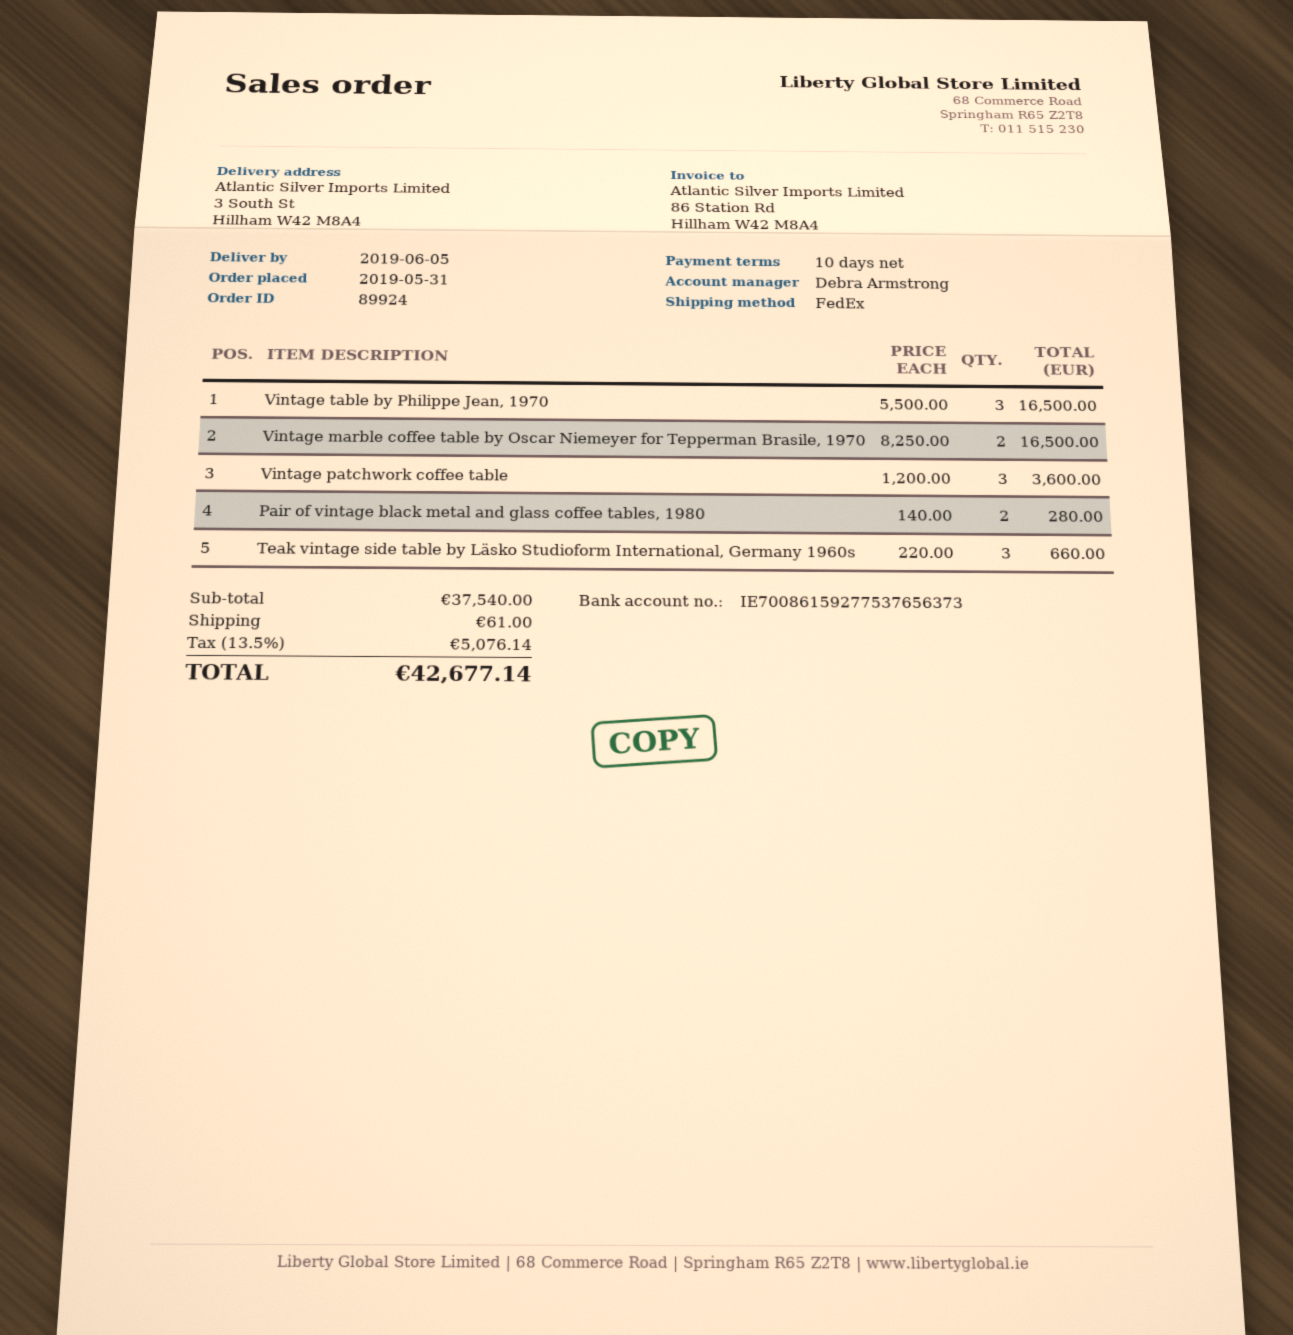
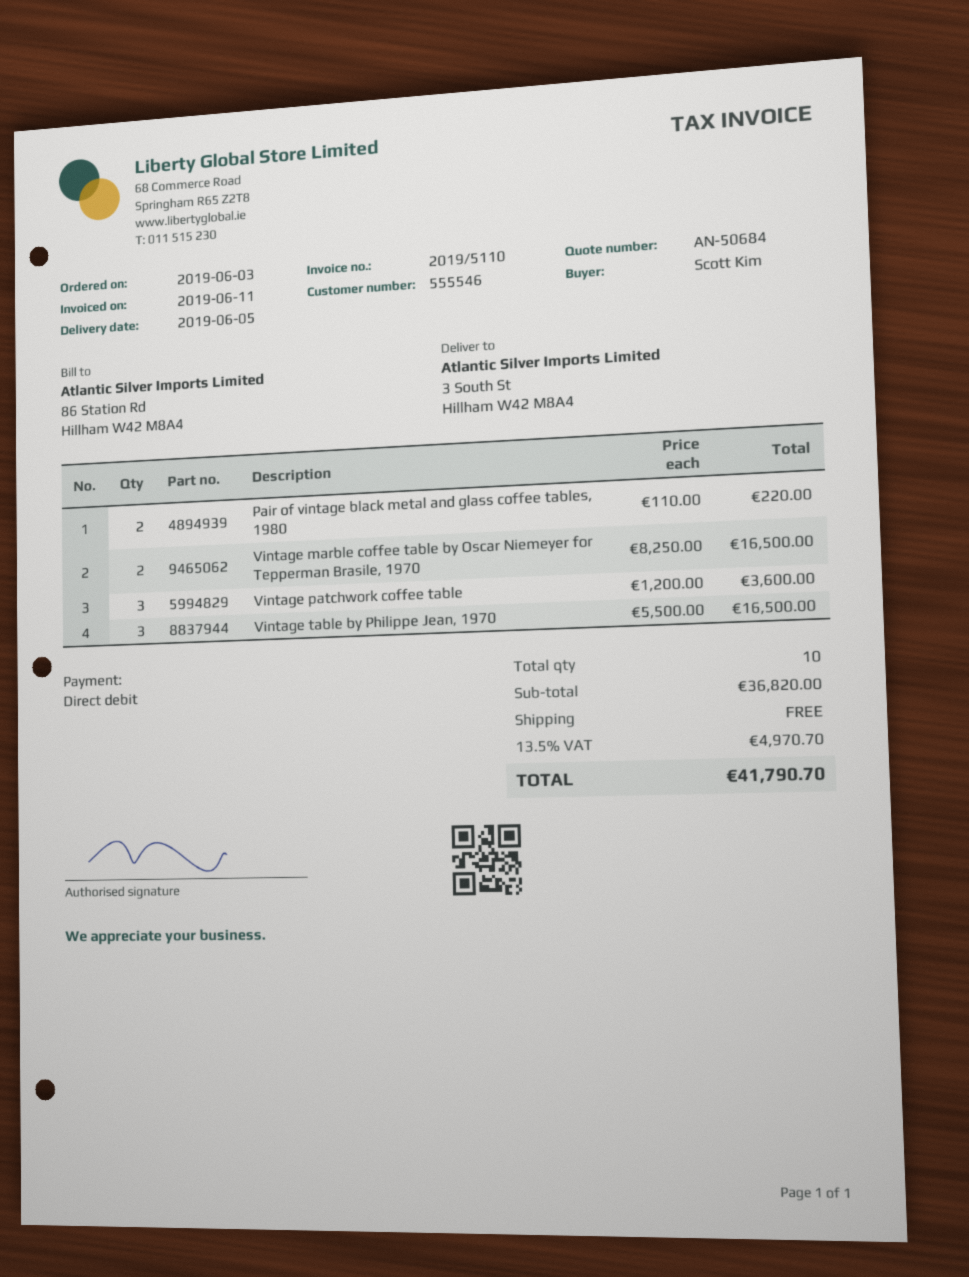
order date: 2019-05-31 -> 2019-06-03
Pair of vintage black metal and glass coffee tables, 1980: 2 x 140.00 = 280.00 -> 2 x 110.00 = 220.00
Teak vintage side table by Läsko Studioform International, Germany 1960s: 3 x 220.00 = 660.00 -> none
subtotal: 37540.00 -> 36820.00
shipping: 61.00 -> 0.00
tax: 13.5% = 5076.14 -> 13.5% = 4970.70
total: 42677.14 -> 41790.70

